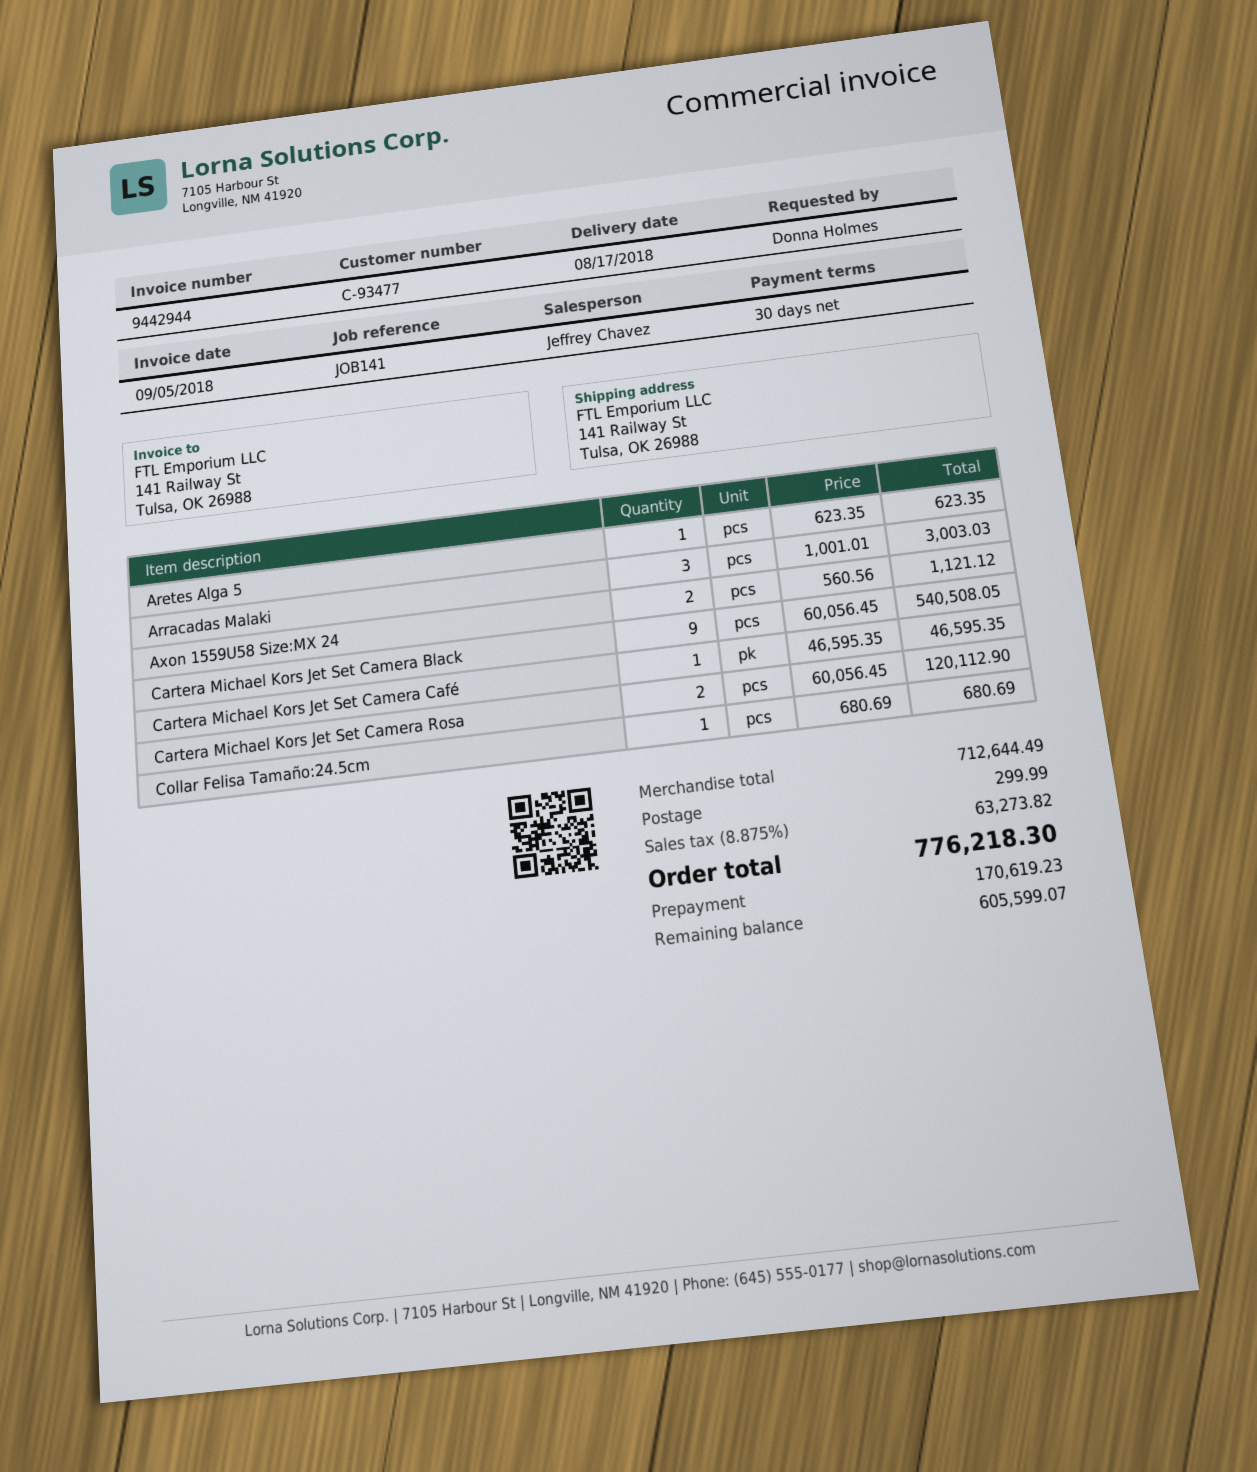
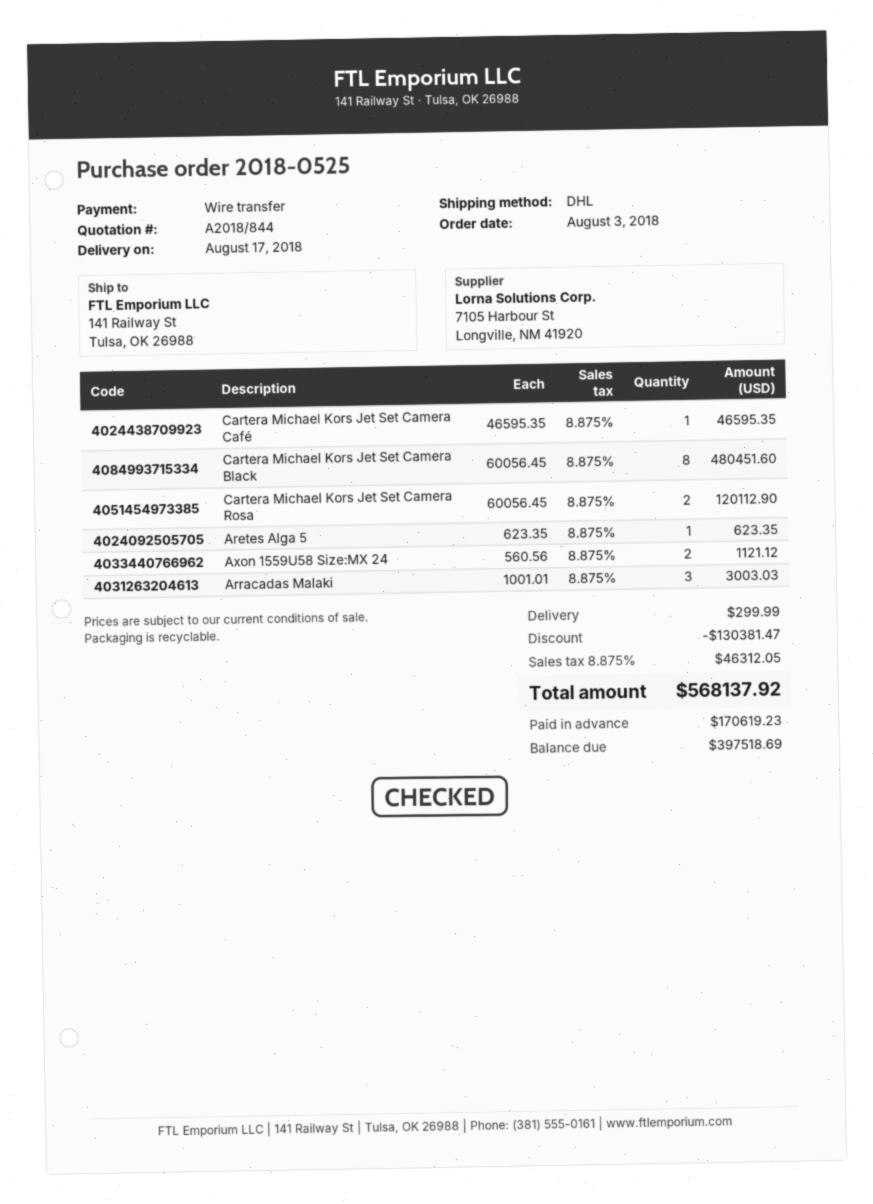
Cartera Michael Kors Jet Set Camera Black: 9 x 60056.45 = 540508.05 -> 8 x 60056.45 = 480451.60
Collar Felisa Tamaño:24.5cm: 1 x 680.69 = 680.69 -> none
discount: none -> 130381.47
tax: 8.875% = 63273.82 -> 8.875% = 46312.05
total: 776218.30 -> 568137.92
balance: 605599.07 -> 397518.69

